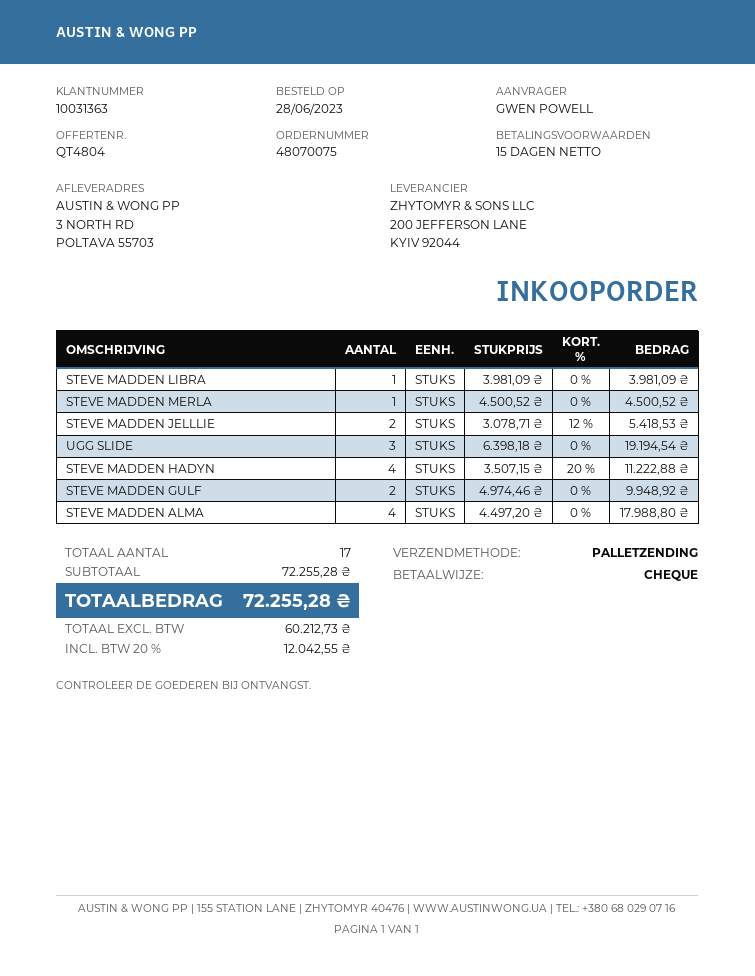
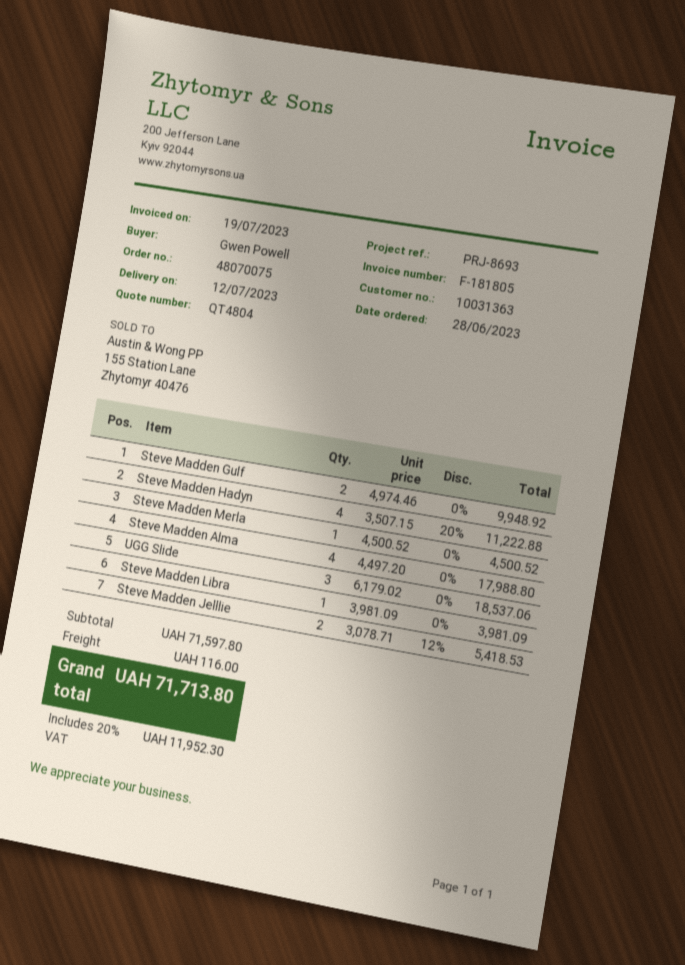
UGG SLIDE: 3 x 6398.18 = 19194.54 -> 3 x 6179.02 = 18537.06
subtotal: 72255.28 -> 71597.80
shipping: none -> 116.00
tax: 20% = 12042.55 -> 20% = 11952.30
total: 72255.28 -> 71713.80

